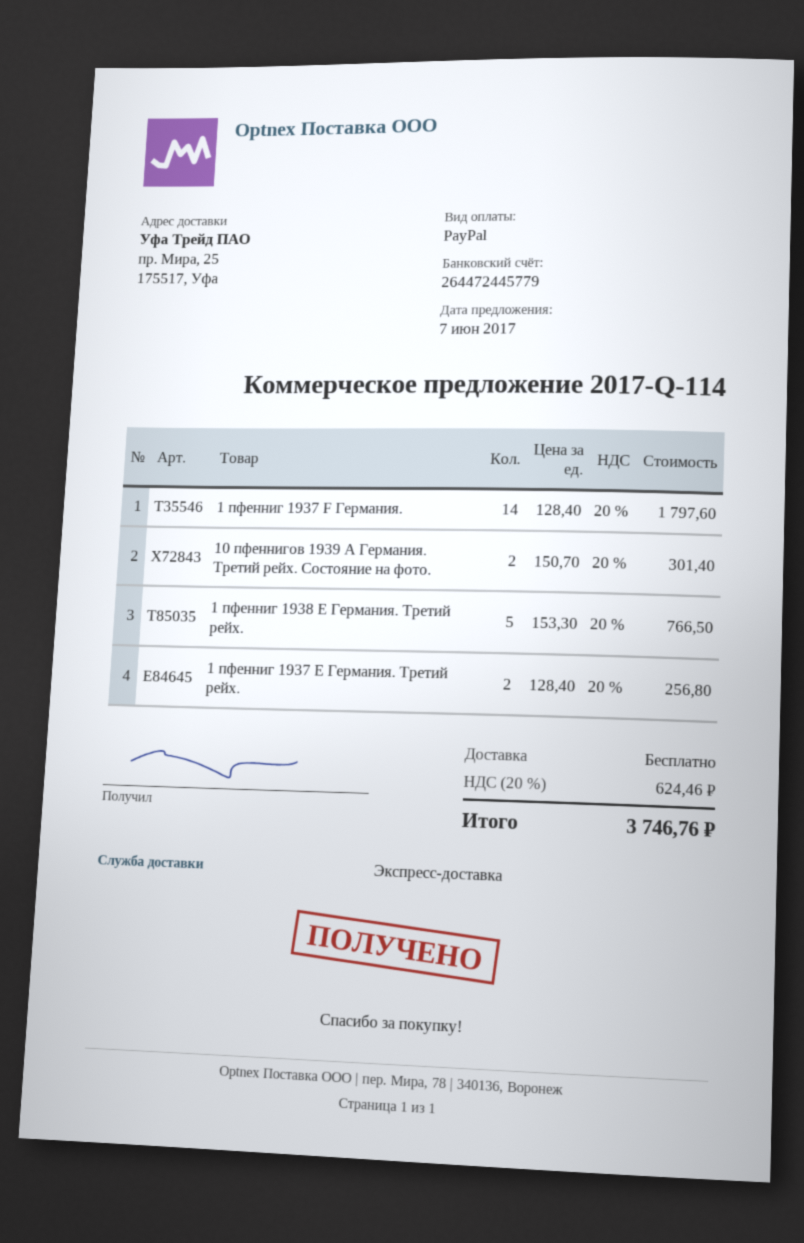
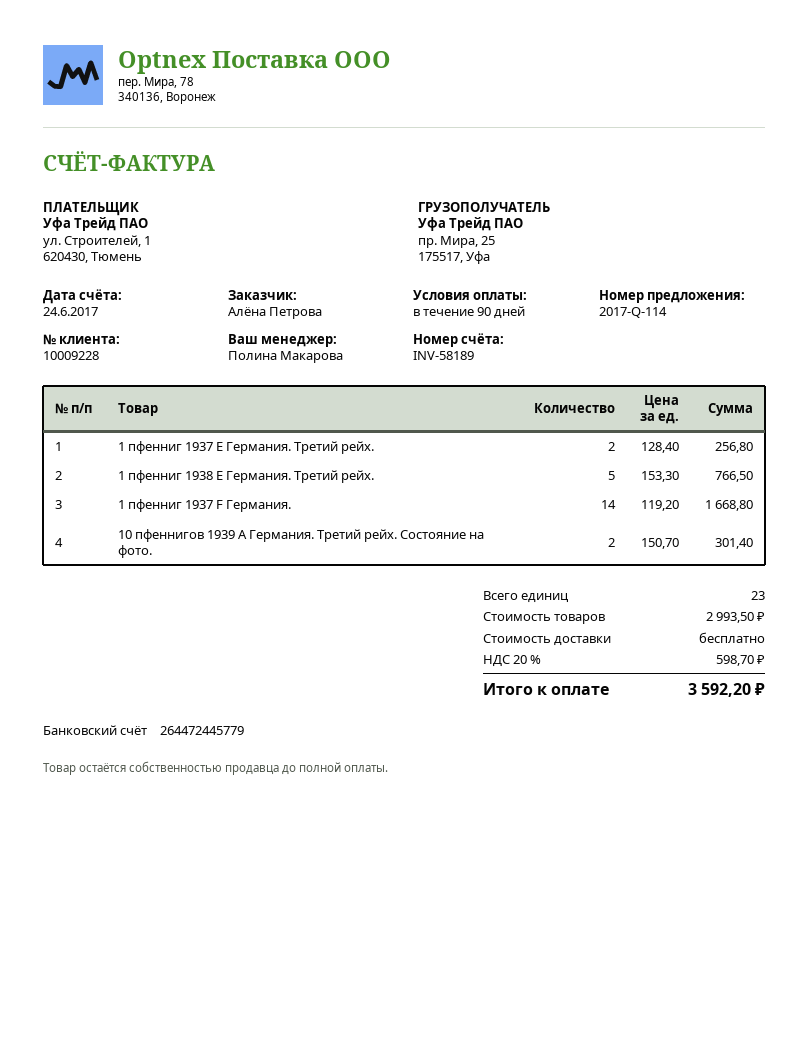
1 пфенниг 1937 F Германия.: 14 x 128.40 = 1797.60 -> 14 x 119.20 = 1668.80
tax: 20% = 624.46 -> 20% = 598.70
total: 3746.76 -> 3592.20

